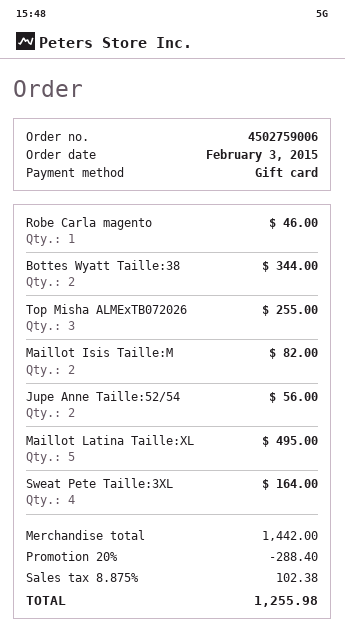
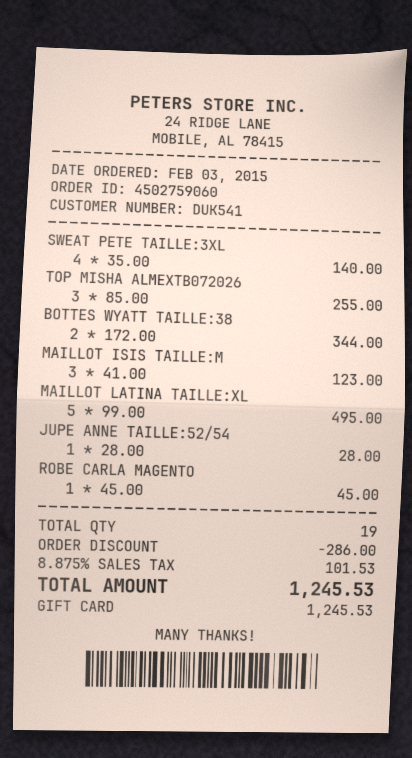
order number: 4502759006 -> 4502759060
Robe Carla magento: 1 for 46.00 -> 1 for 45.00
Maillot Isis Taille:M: 2 for 82.00 -> 3 for 123.00
Jupe Anne Taille:52/54: 2 for 56.00 -> 1 for 28.00
Sweat Pete Taille:3XL: 4 for 164.00 -> 4 for 140.00
discount: 288.40 -> 286.00
tax: 8.875% = 102.38 -> 8.875% = 101.53
total: 1255.98 -> 1245.53

